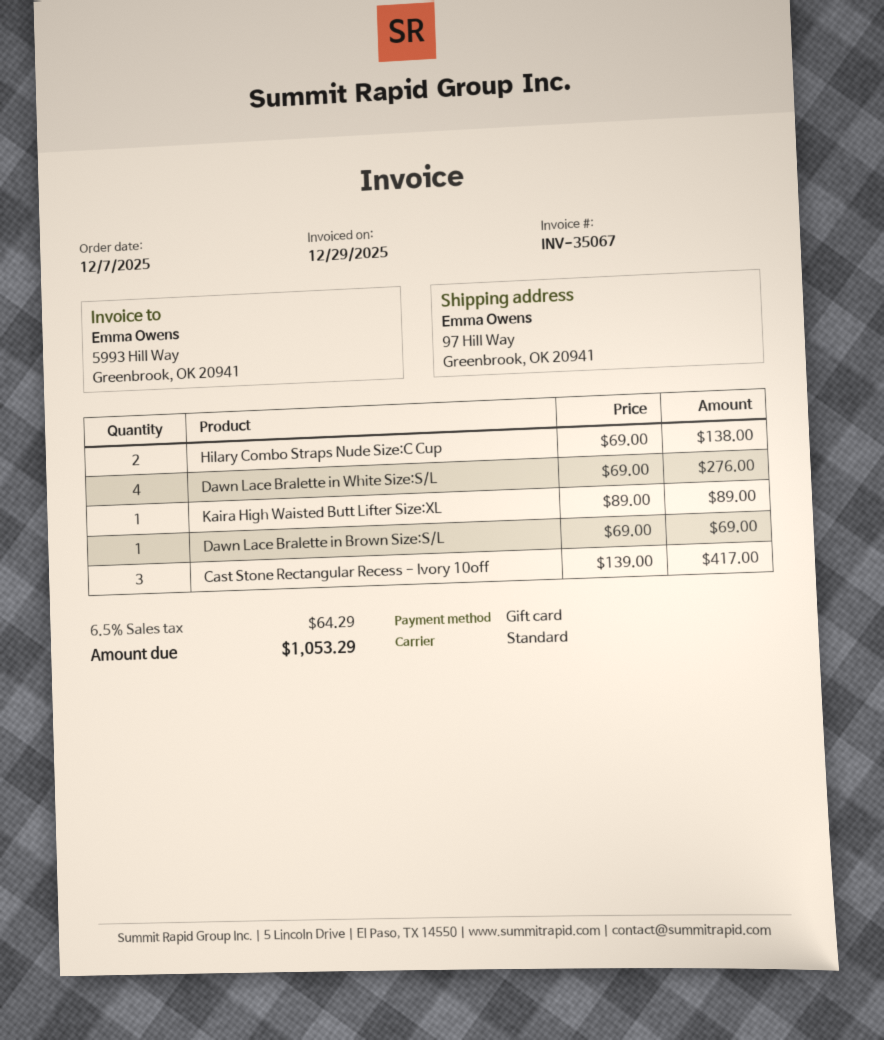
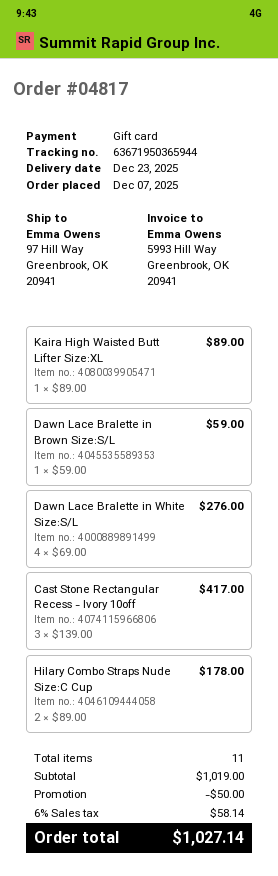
Hilary Combo Straps Nude Size:C Cup: 2 x 69.00 = 138.00 -> 2 x 89.00 = 178.00
Dawn Lace Bralette in Brown Size:S/L: 1 x 69.00 = 69.00 -> 1 x 59.00 = 59.00
discount: none -> 50.00
tax: 6.5% = 64.29 -> 6% = 58.14
total: 1053.29 -> 1027.14

